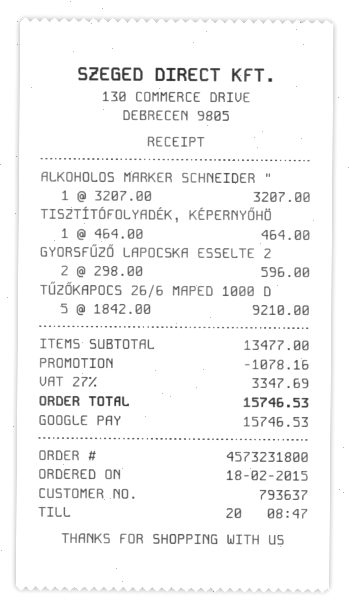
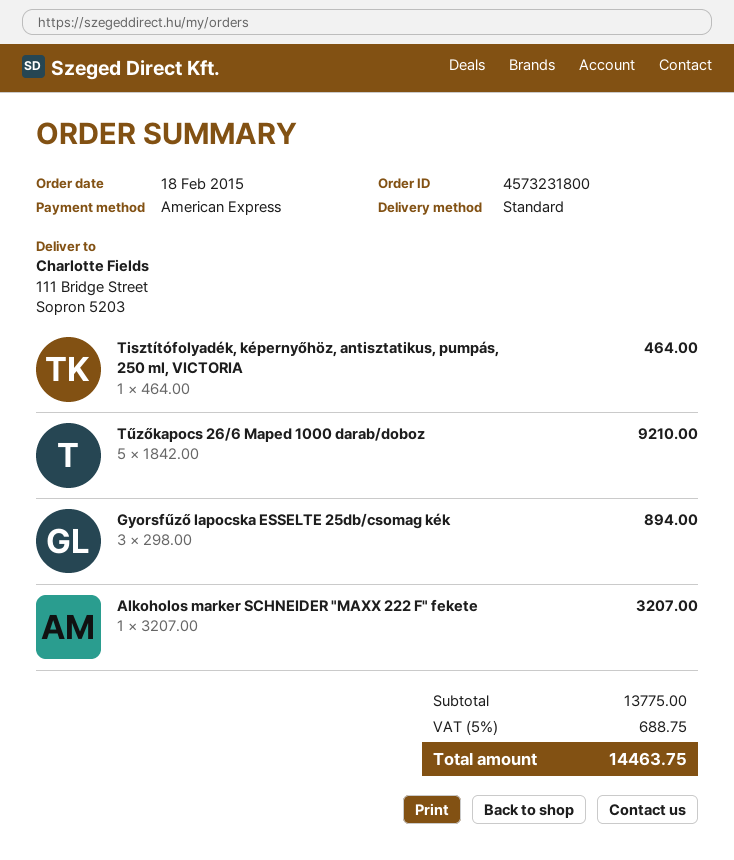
payment method: Google Pay -> American Express
GYORSFŰZŐ LAPOCSKA ESSELTE 2: 2 x 298.00 = 596.00 -> 3 x 298.00 = 894.00
subtotal: 13477.00 -> 13775.00
discount: 1078.16 -> none
tax: 27% = 3347.69 -> 5% = 688.75
total: 15746.53 -> 14463.75

